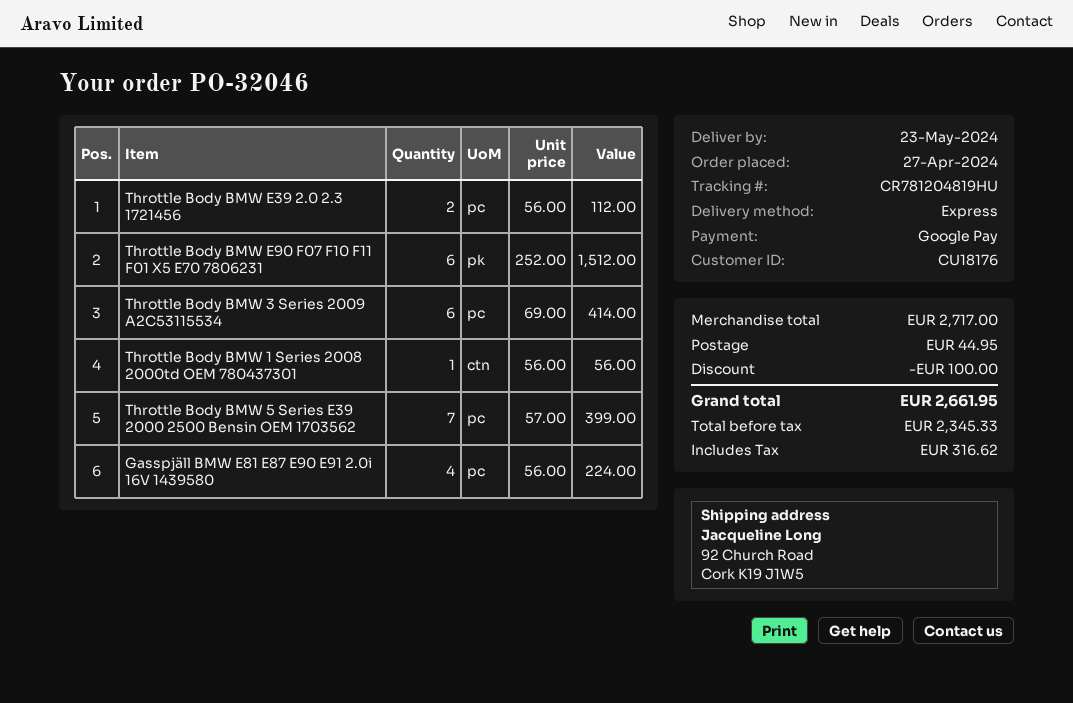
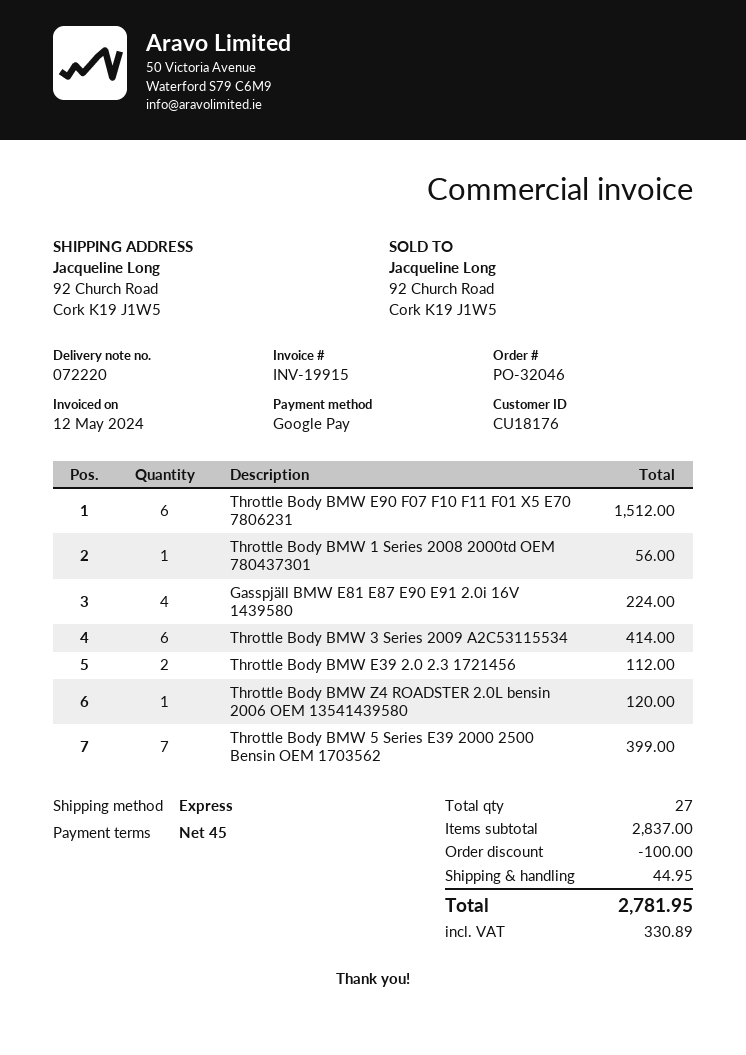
Throttle Body BMW Z4 ROADSTER 2.0L bensin 2006 OEM 13541439580: none -> 1 for 120.00
subtotal: 2717.00 -> 2837.00
tax: 316.62 -> 330.89
total: 2661.95 -> 2781.95

